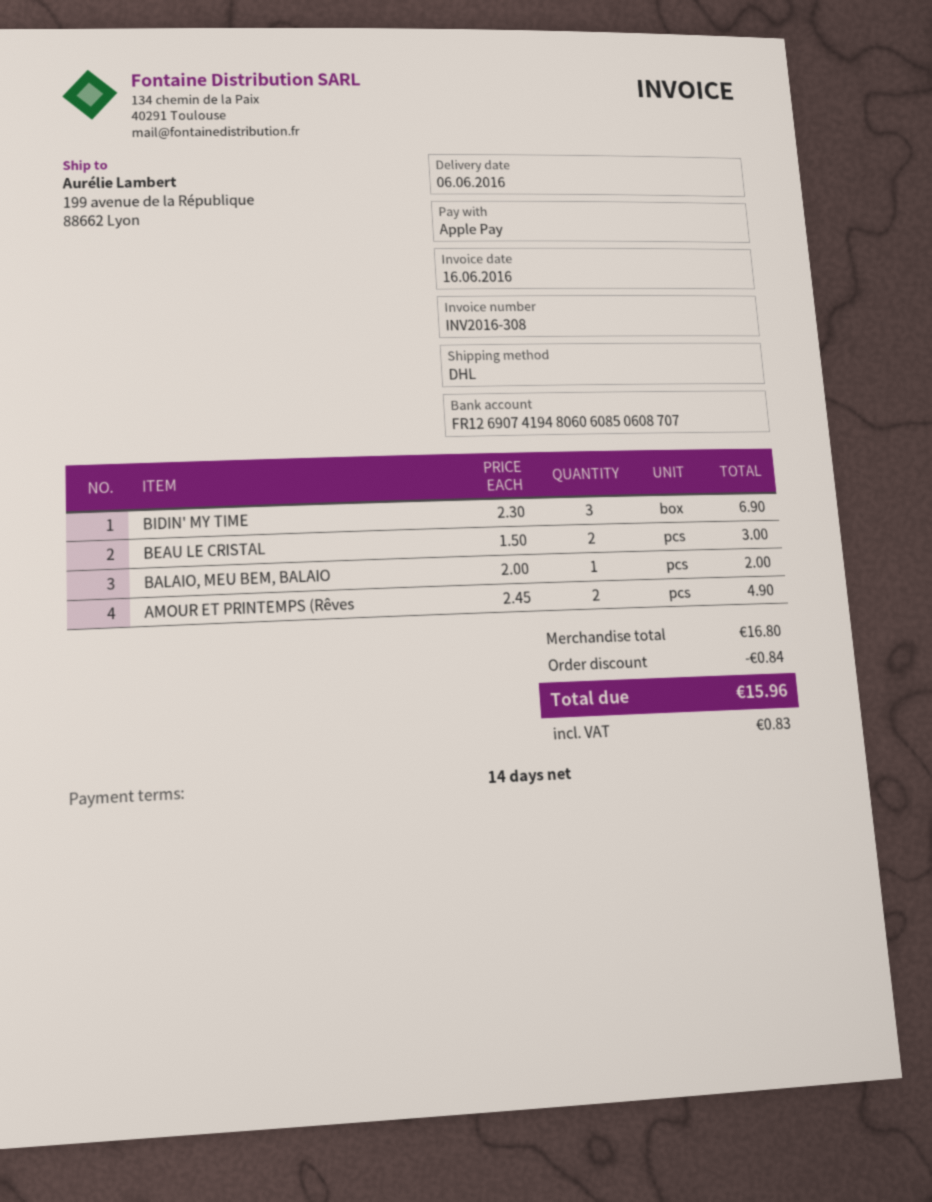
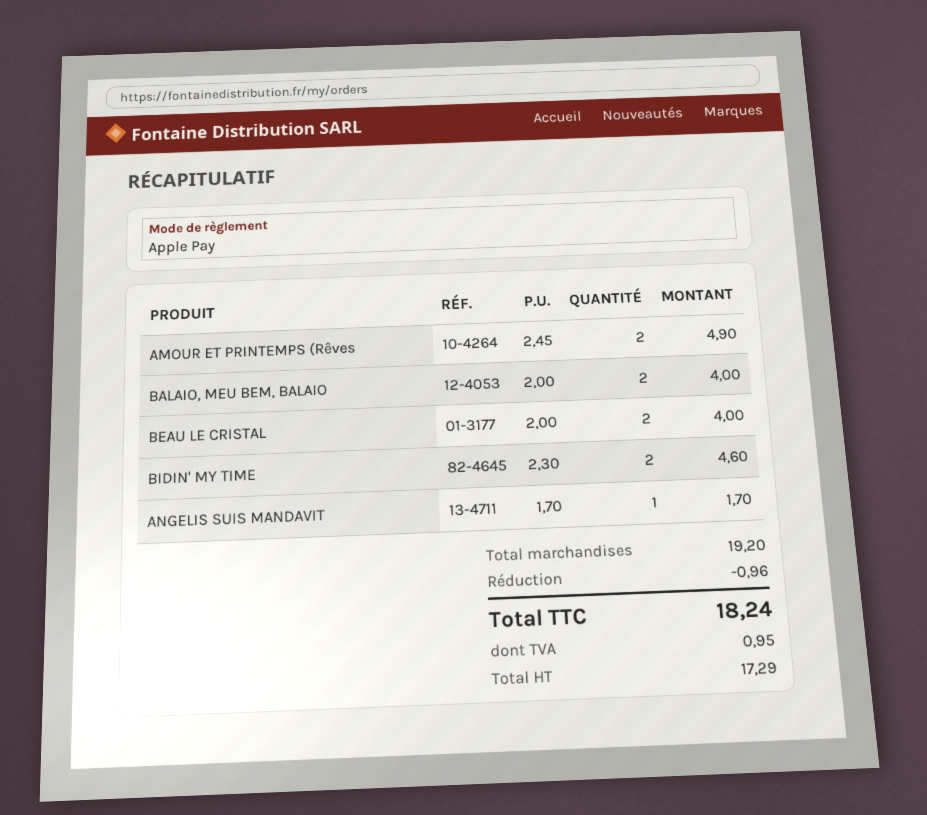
BIDIN' MY TIME: 3 x 2.30 = 6.90 -> 2 x 2.30 = 4.60
BEAU LE CRISTAL: 2 x 1.50 = 3.00 -> 2 x 2.00 = 4.00
BALAIO, MEU BEM, BALAIO: 1 x 2.00 = 2.00 -> 2 x 2.00 = 4.00
ANGELIS SUIS MANDAVIT: none -> 1 x 1.70 = 1.70
subtotal: 16.80 -> 19.20
discount: 0.84 -> 0.96
tax: 0.83 -> 0.95
total: 15.96 -> 18.24

